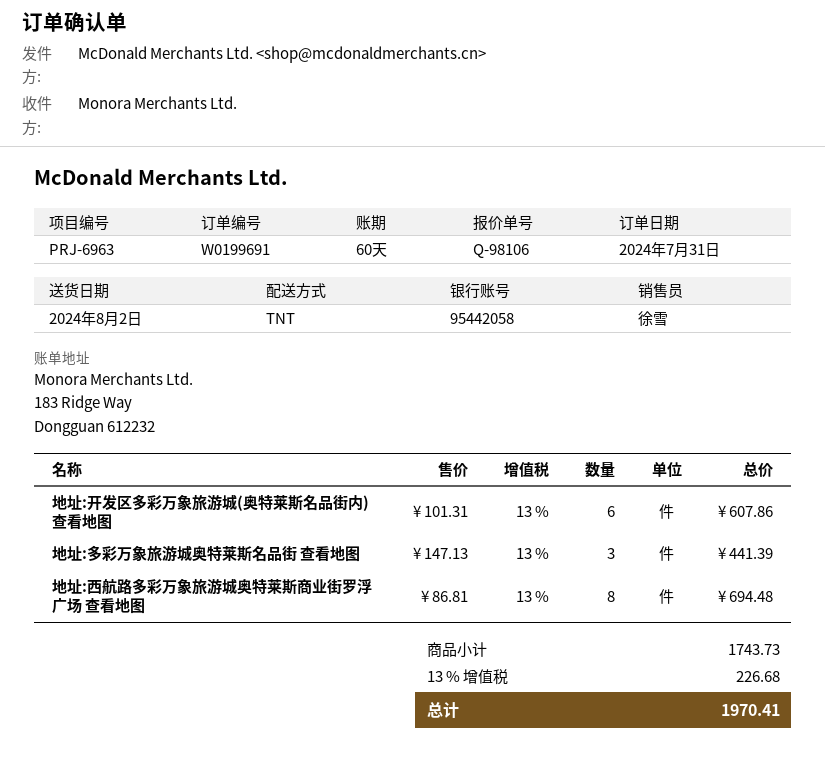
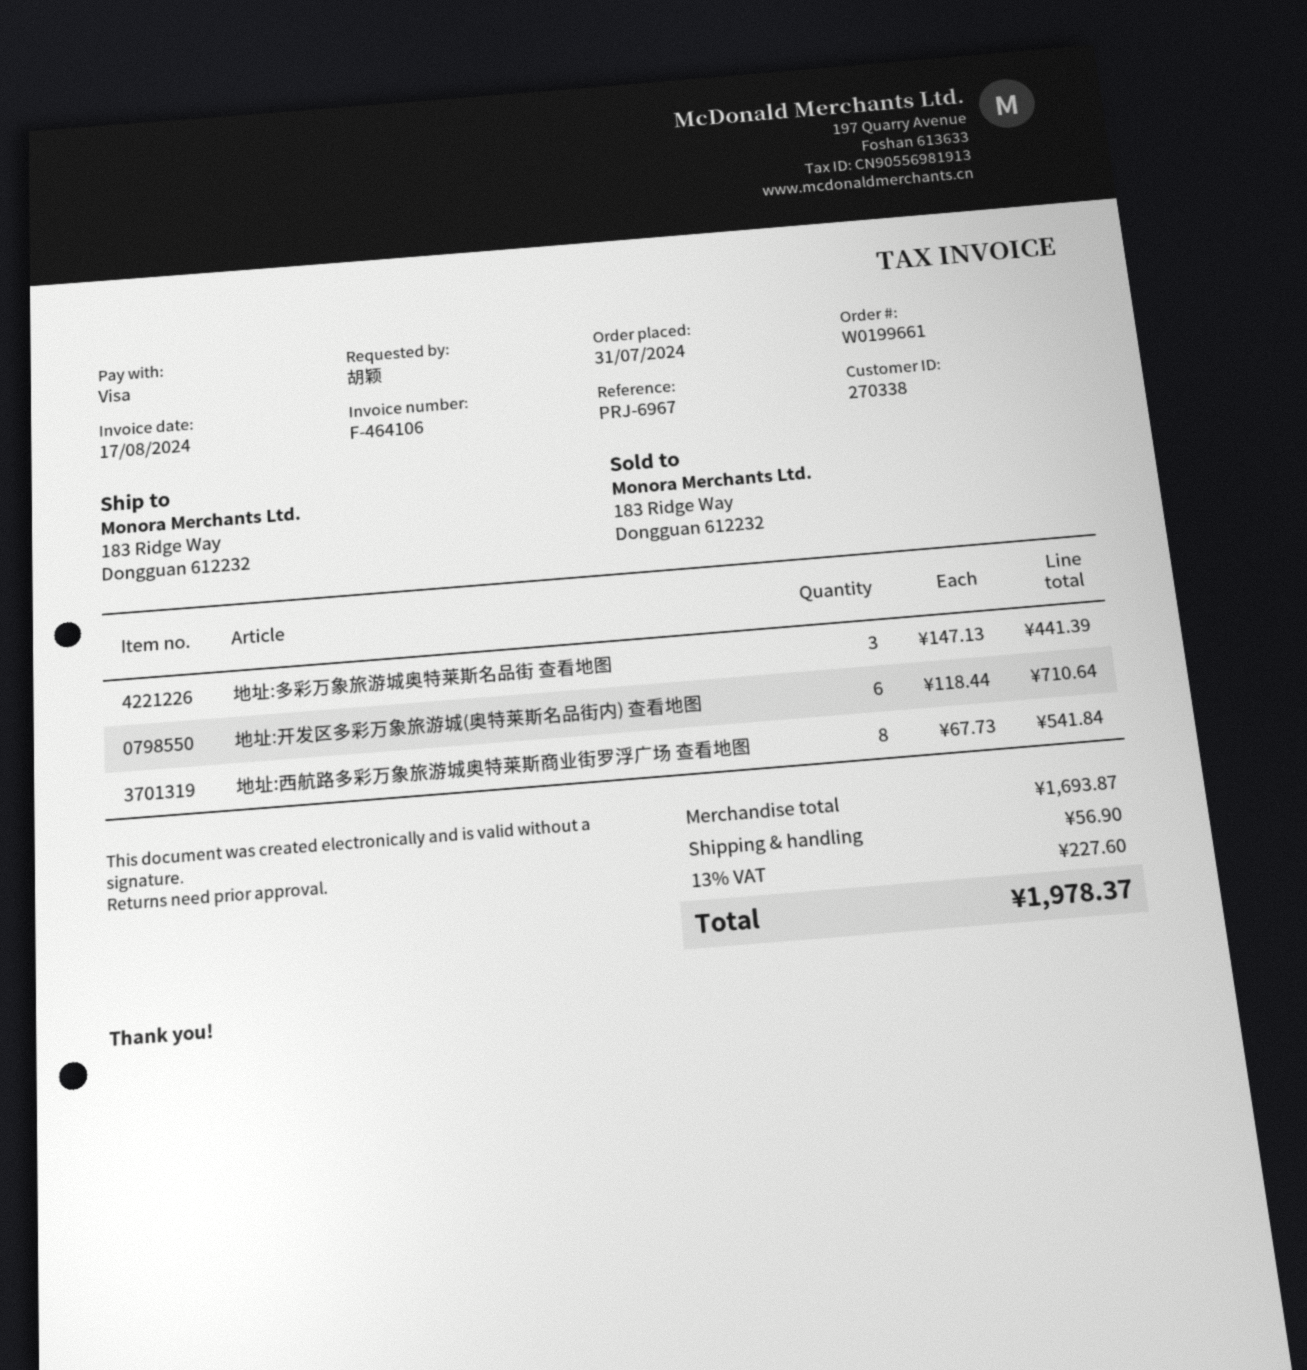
order number: W0199691 -> W0199661
reference: PRJ-6963 -> PRJ-6967
地址:开发区多彩万象旅游城(奥特莱斯名品街内) 查看地图: 6 x 101.31 = 607.86 -> 6 x 118.44 = 710.64
地址:西航路多彩万象旅游城奥特莱斯商业街罗浮广场 查看地图: 8 x 86.81 = 694.48 -> 8 x 67.73 = 541.84
subtotal: 1743.73 -> 1693.87
shipping: none -> 56.90
tax: 13% = 226.68 -> 13% = 227.60
total: 1970.41 -> 1978.37

